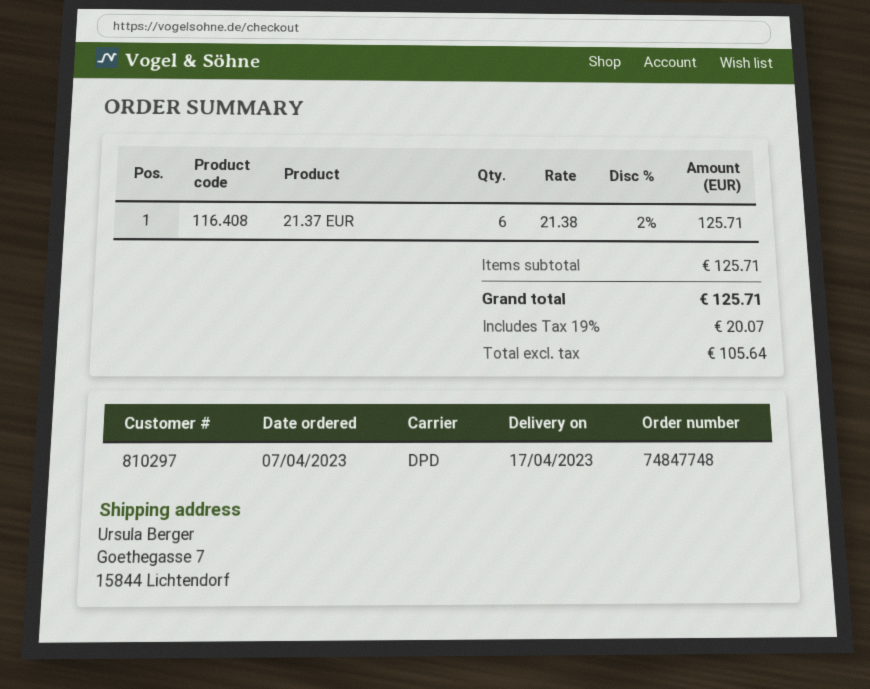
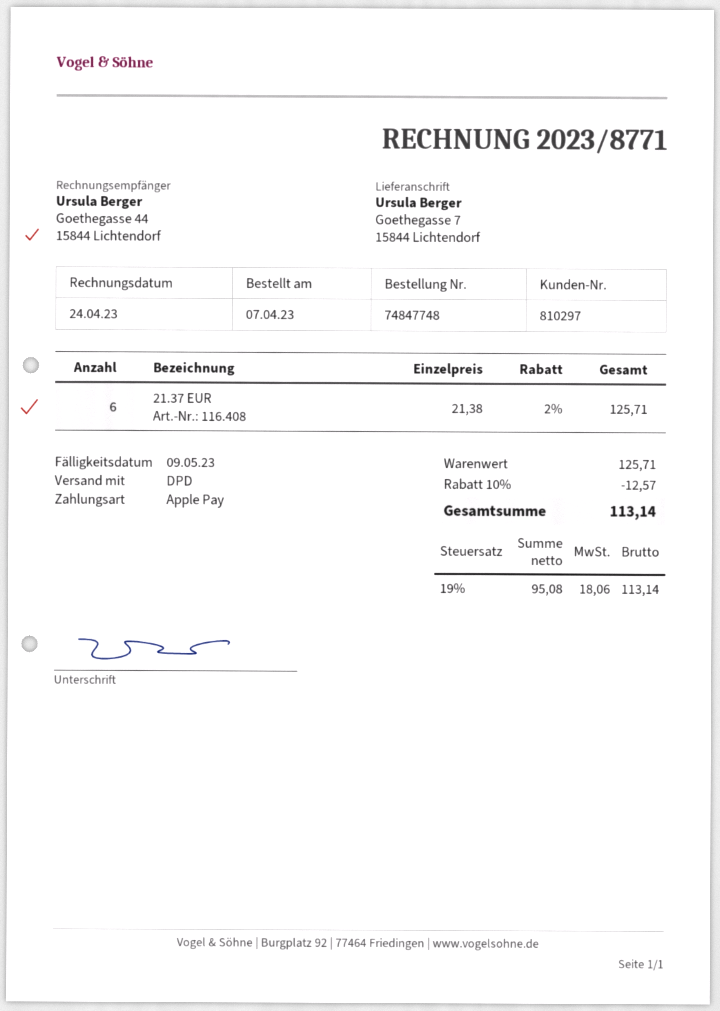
discount: none -> 10% = 12.57
net: 105.64 -> 95.08
tax: 19% = 20.07 -> 19% = 18.06
total: 125.71 -> 113.14

